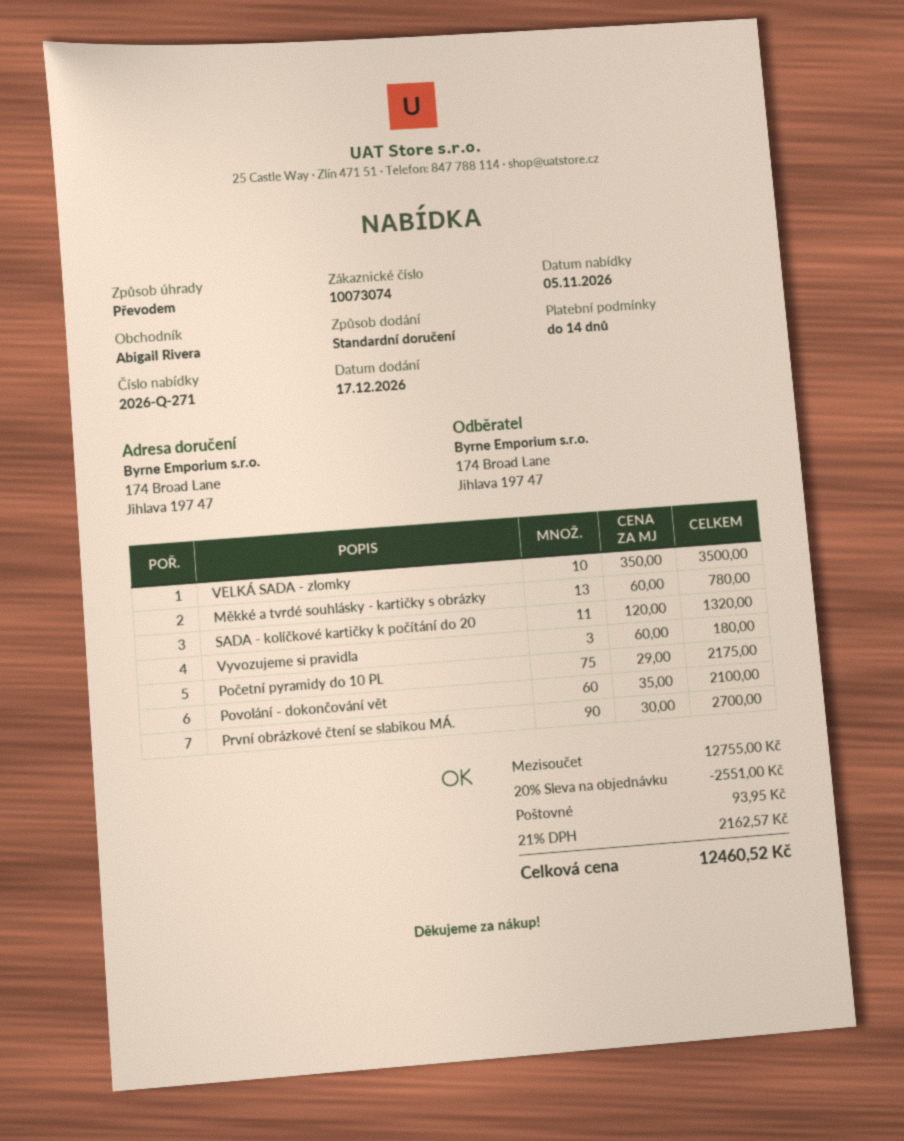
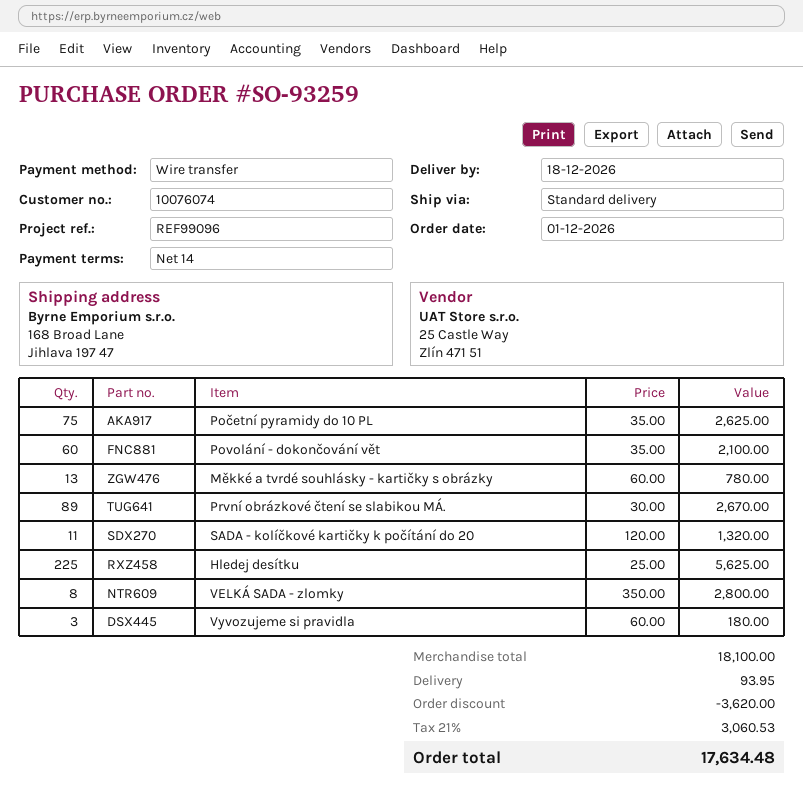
delivery date: 2026-12-17 -> 2026-12-18
customer number: 10073074 -> 10076074
ship to: 174 Broad Lane, Jihlava 197 47 -> 168 Broad Lane, Jihlava 197 47
VELKÁ SADA - zlomky: 10 x 350.00 = 3500.00 -> 8 x 350.00 = 2800.00
Početní pyramidy do 10 PL: 75 x 29.00 = 2175.00 -> 75 x 35.00 = 2625.00
První obrázkové čtení se slabikou MÁ.: 90 x 30.00 = 2700.00 -> 89 x 30.00 = 2670.00
Hledej desítku: none -> 225 x 25.00 = 5625.00
subtotal: 12755.00 -> 18100.00
discount: 2551.00 -> 3620.00
tax: 21% = 2162.57 -> 21% = 3060.53
total: 12460.52 -> 17634.48

